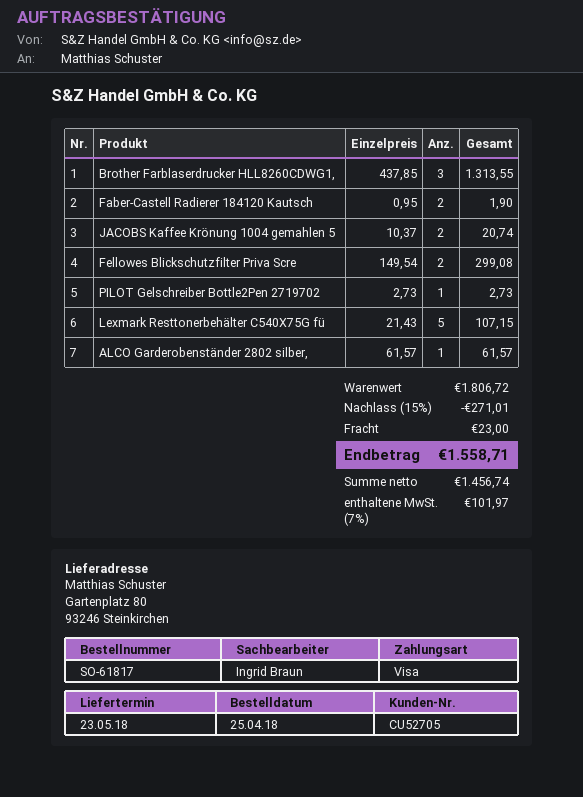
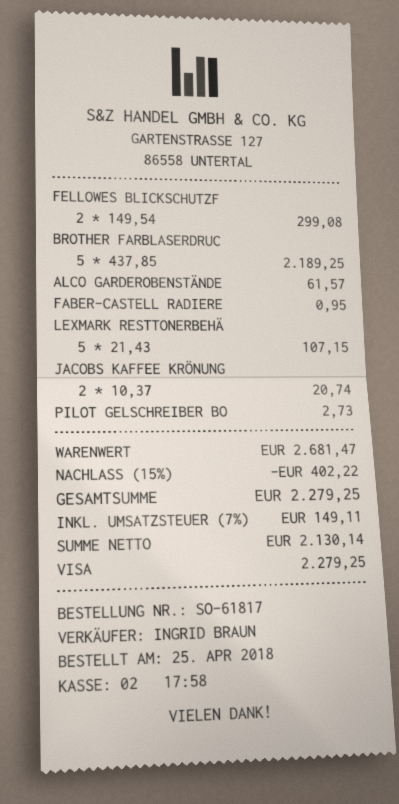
Brother Farblaserdrucker HLL8260CDWG1,: 3 x 437.85 = 1313.55 -> 5 x 437.85 = 2189.25
Faber-Castell Radierer 184120 Kautsch: 2 x 0.95 = 1.90 -> 1 x 0.95 = 0.95
subtotal: 1806.72 -> 2681.47
discount: 15% = 271.01 -> 15% = 402.22
shipping: 23.00 -> none
net: 1456.74 -> 2130.14
tax: 7% = 101.97 -> 7% = 149.11
total: 1558.71 -> 2279.25

